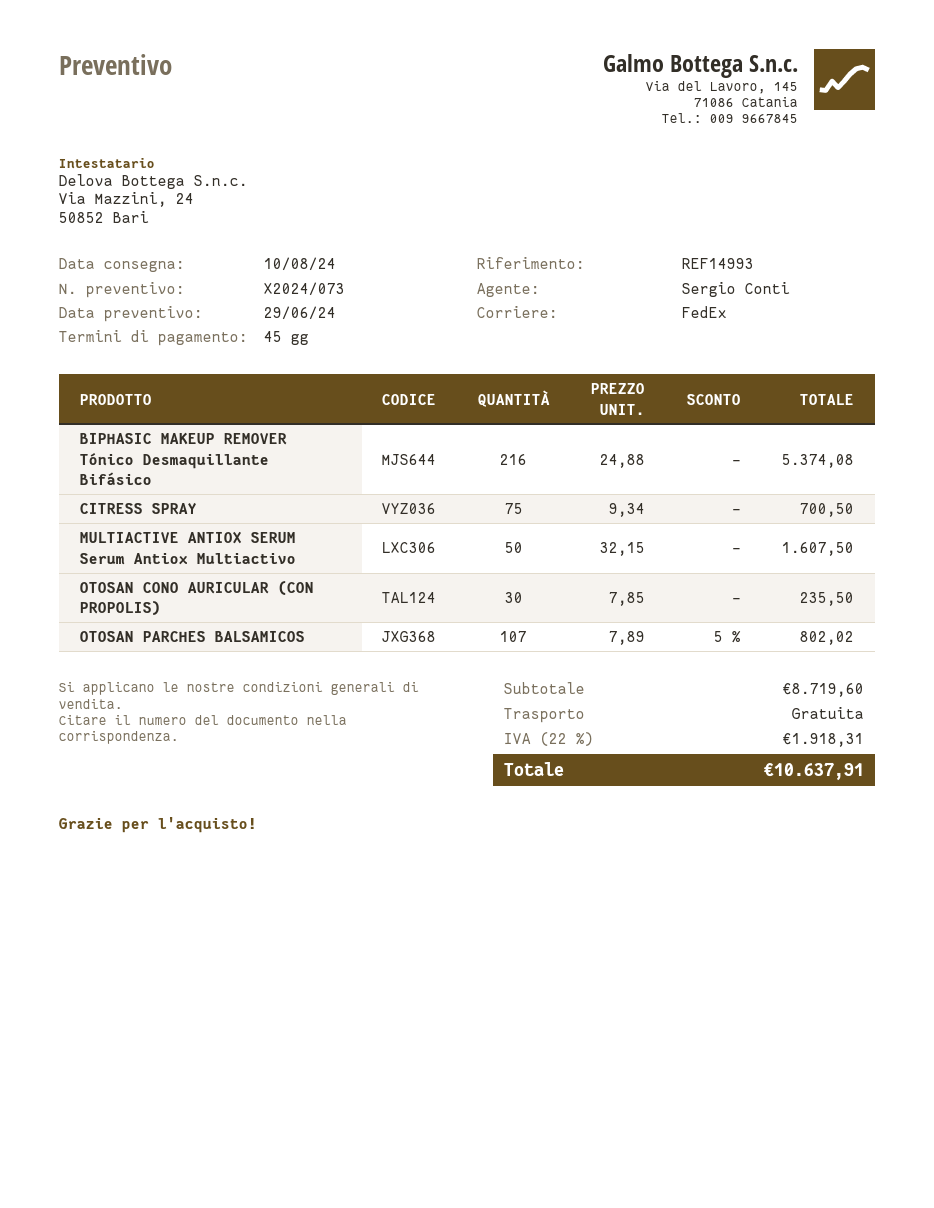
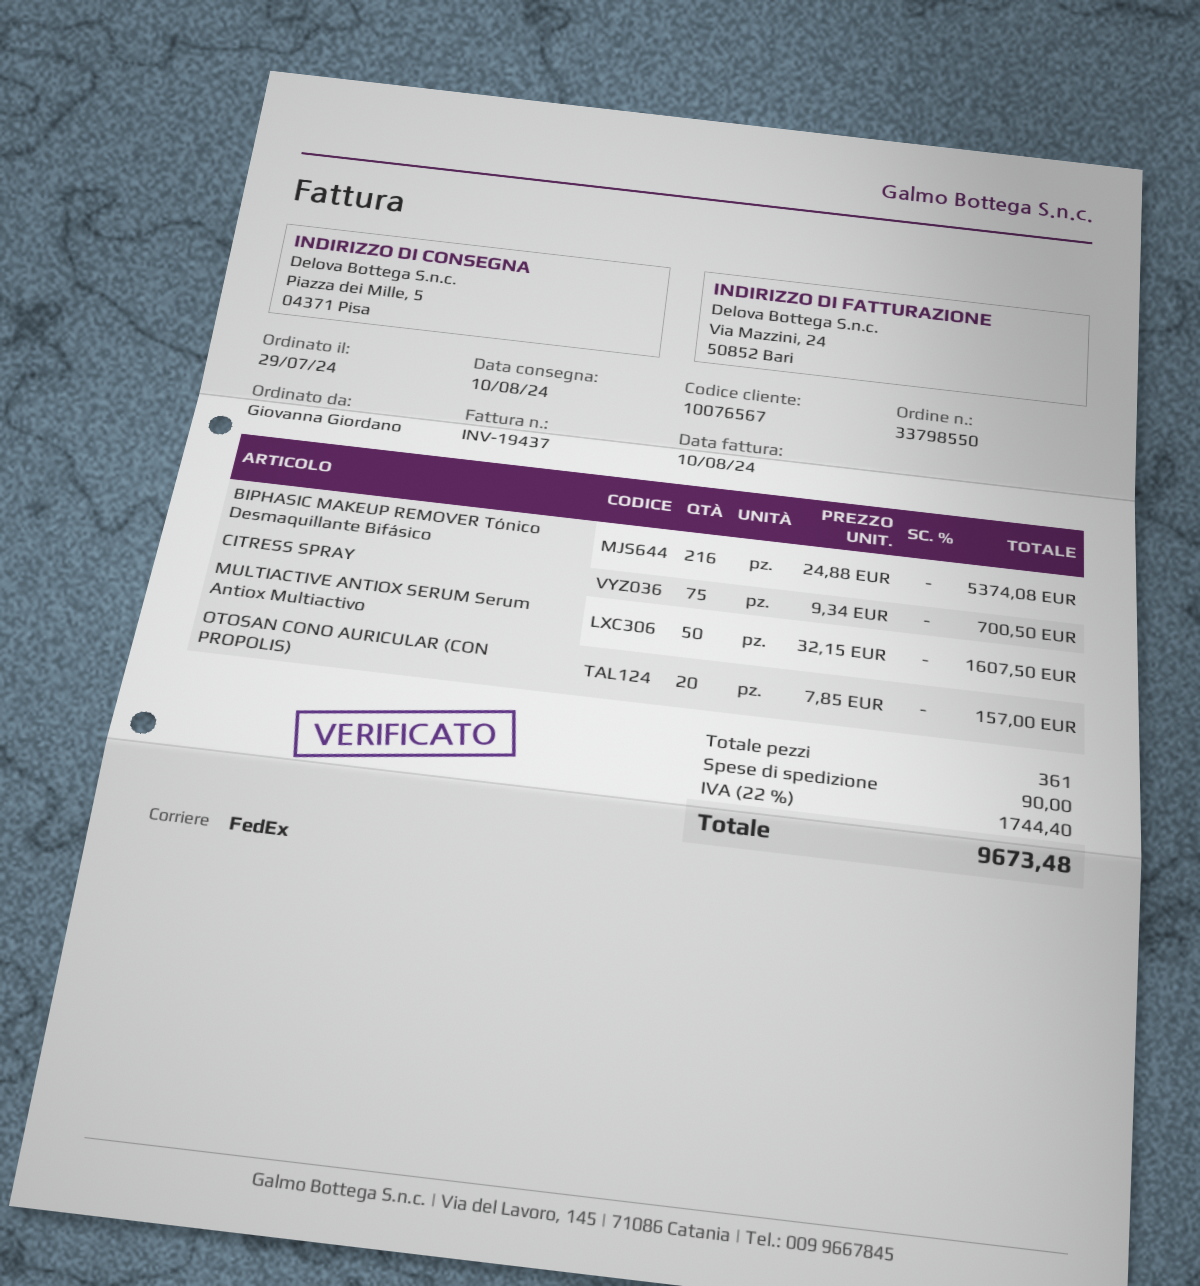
OTOSAN CONO AURICULAR (CON PROPOLIS): 30 x 7.85 = 235.50 -> 20 x 7.85 = 157.00
OTOSAN PARCHES BALSAMICOS: 107 x 7.89 - 5% = 802.02 -> none
shipping: 0.00 -> 90.00
tax: 22% = 1918.31 -> 22% = 1744.40
total: 10637.91 -> 9673.48

